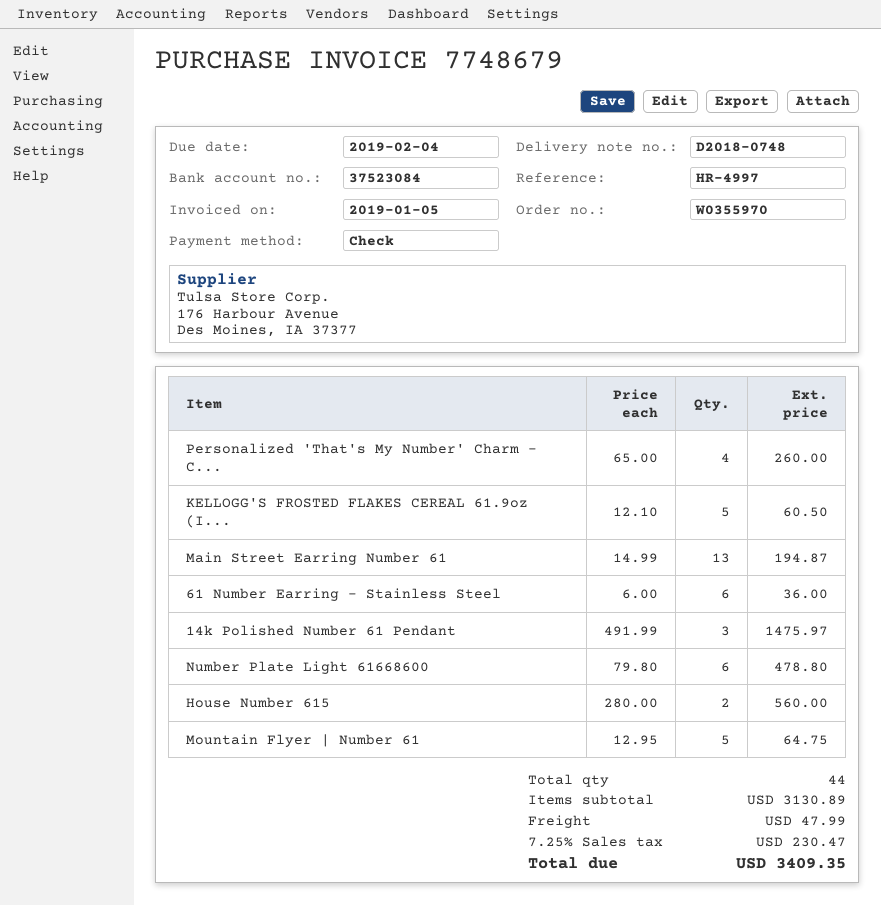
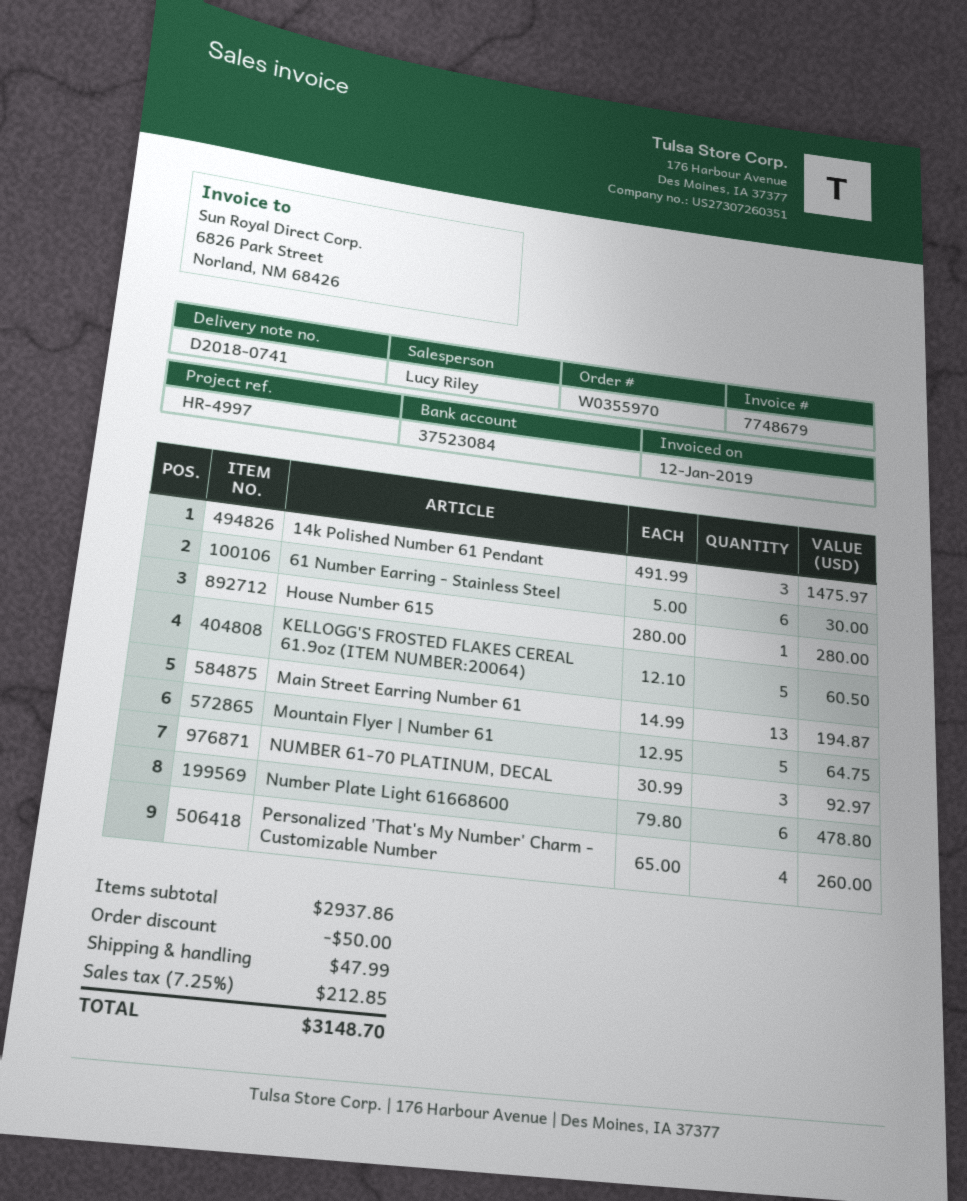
delivery note number: D2018-0748 -> D2018-0741
invoice date: 2019-01-05 -> 2019-01-12
61 Number Earring - Stainless Steel: 6 x 6.00 = 36.00 -> 6 x 5.00 = 30.00
House Number 615: 2 x 280.00 = 560.00 -> 1 x 280.00 = 280.00
NUMBER 61-70 PLATINUM, DECAL: none -> 3 x 30.99 = 92.97
subtotal: 3130.89 -> 2937.86
discount: none -> 50.00
tax: 7.25% = 230.47 -> 7.25% = 212.85
total: 3409.35 -> 3148.70

